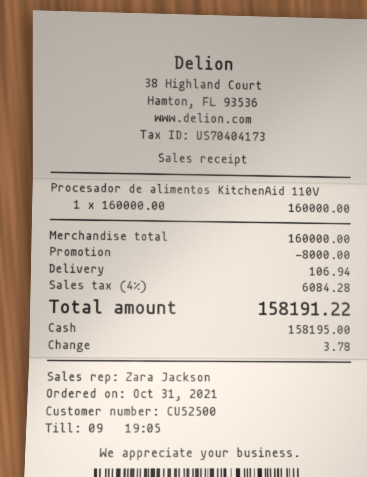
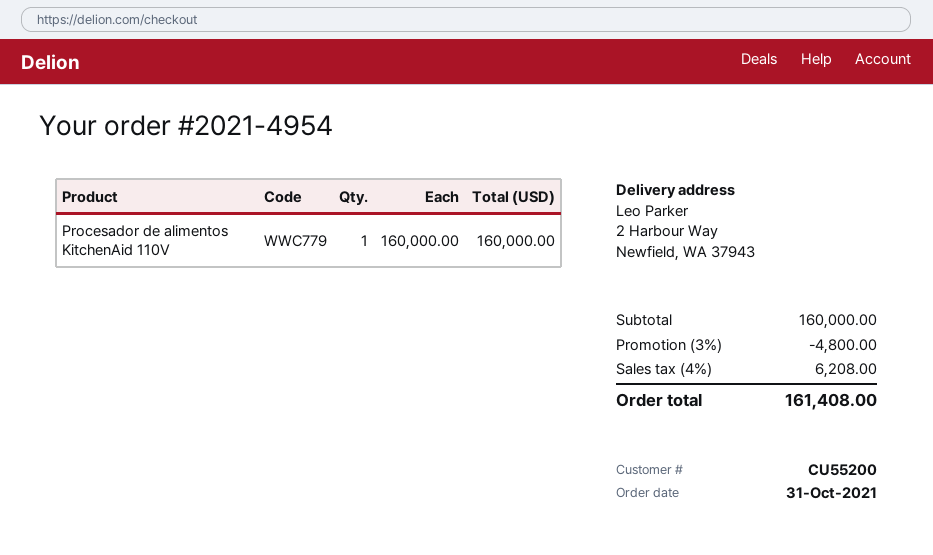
customer number: CU52500 -> CU55200
discount: 8000.00 -> 4800.00
shipping: 106.94 -> none
tax: 4% = 6084.28 -> 4% = 6208.00
total: 158191.22 -> 161408.00

